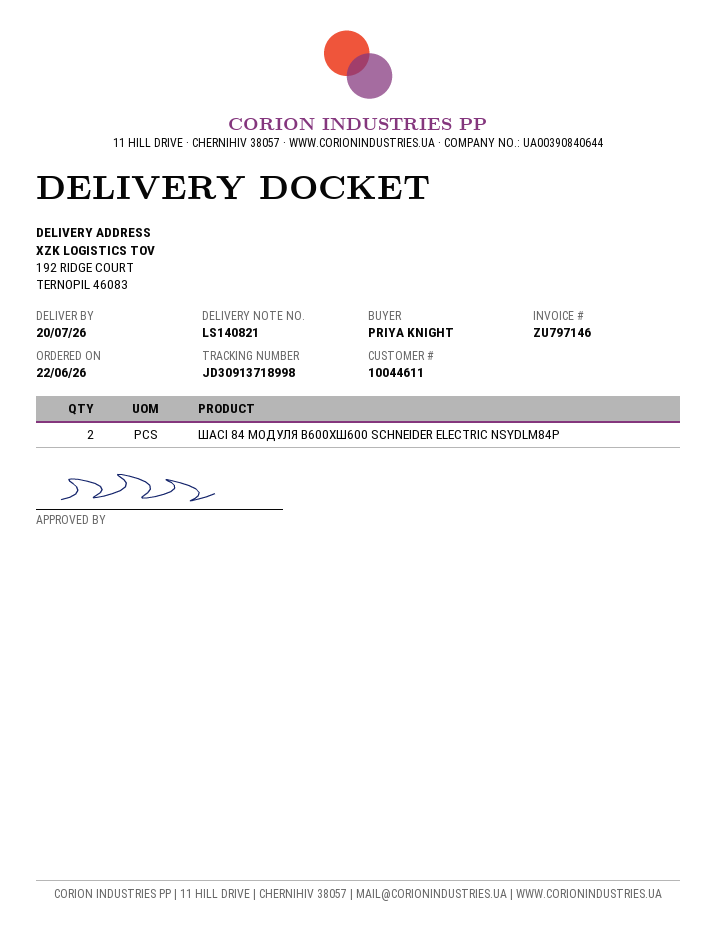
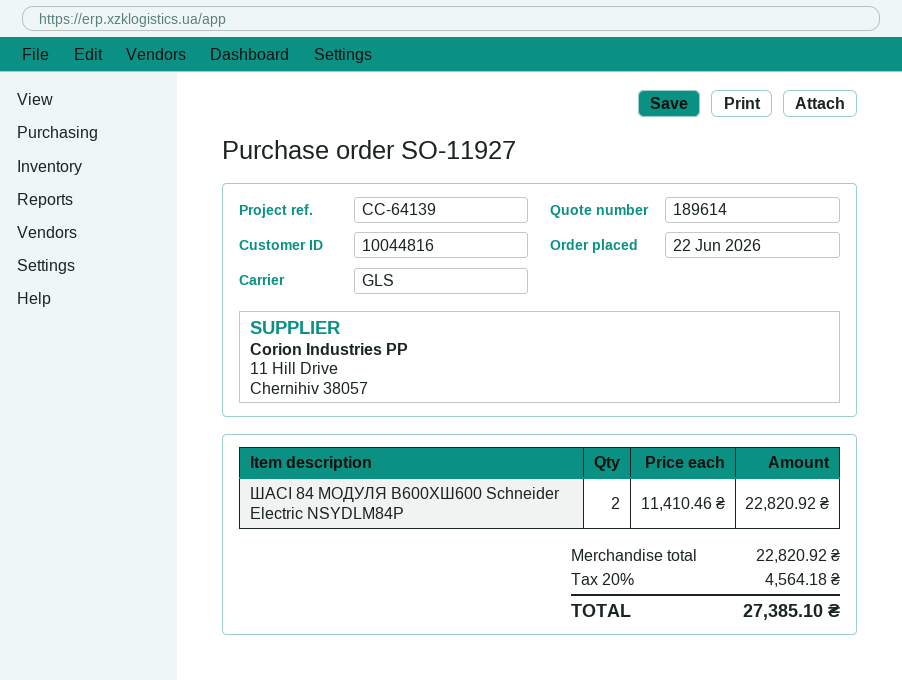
customer number: 10044611 -> 10044816

